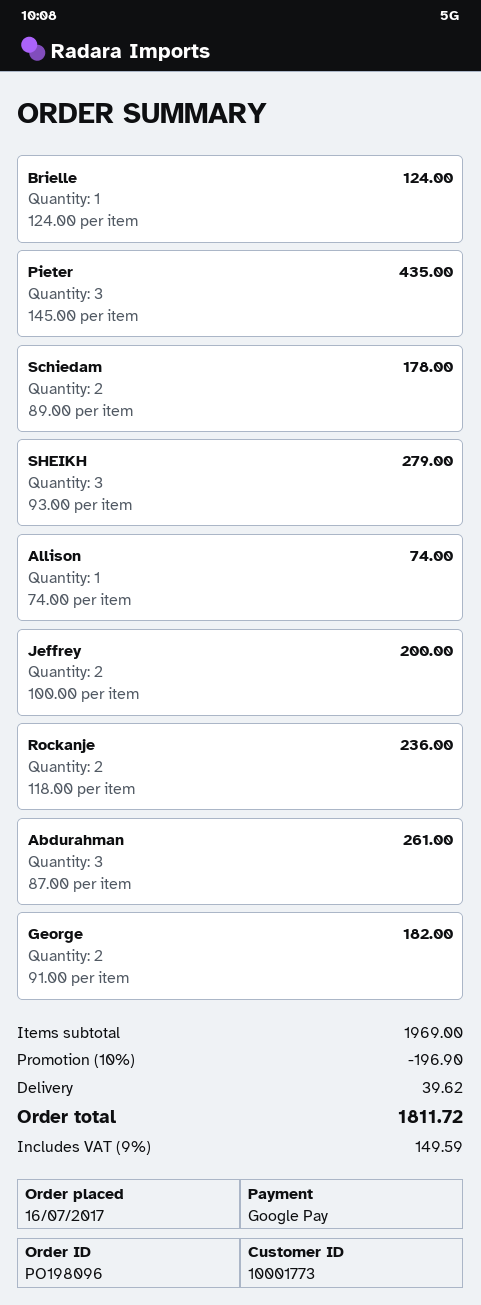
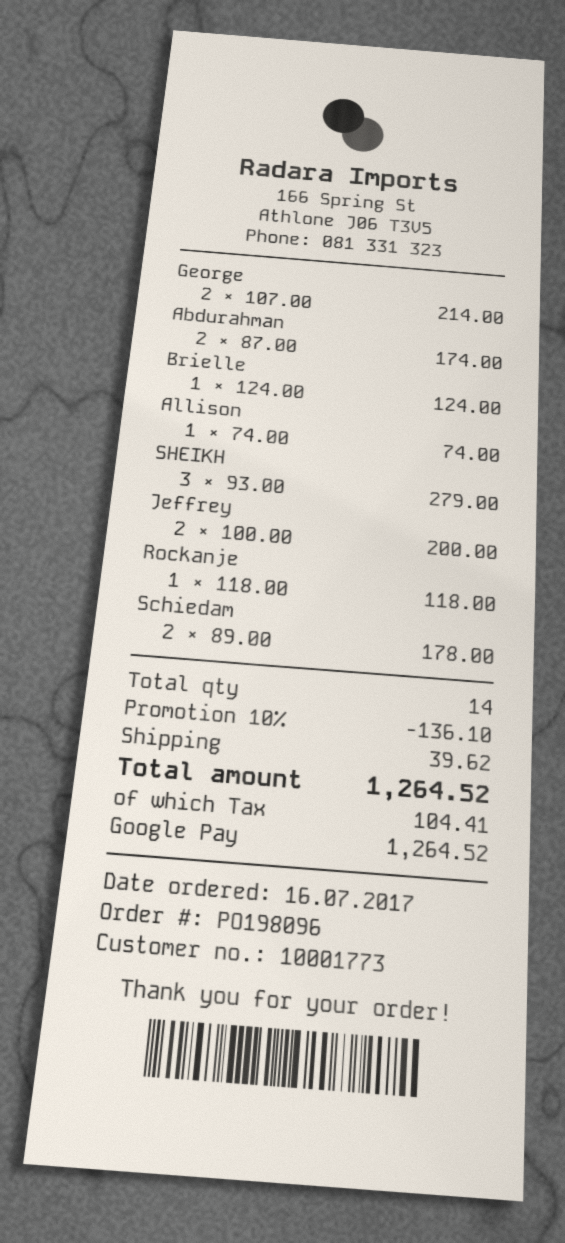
Pieter: 3 x 145.00 = 435.00 -> none
Rockanje: 2 x 118.00 = 236.00 -> 1 x 118.00 = 118.00
Abdurahman: 3 x 87.00 = 261.00 -> 2 x 87.00 = 174.00
George: 2 x 91.00 = 182.00 -> 2 x 107.00 = 214.00
discount: 10% = 196.90 -> 10% = 136.10
tax: 149.59 -> 104.41
total: 1811.72 -> 1264.52

